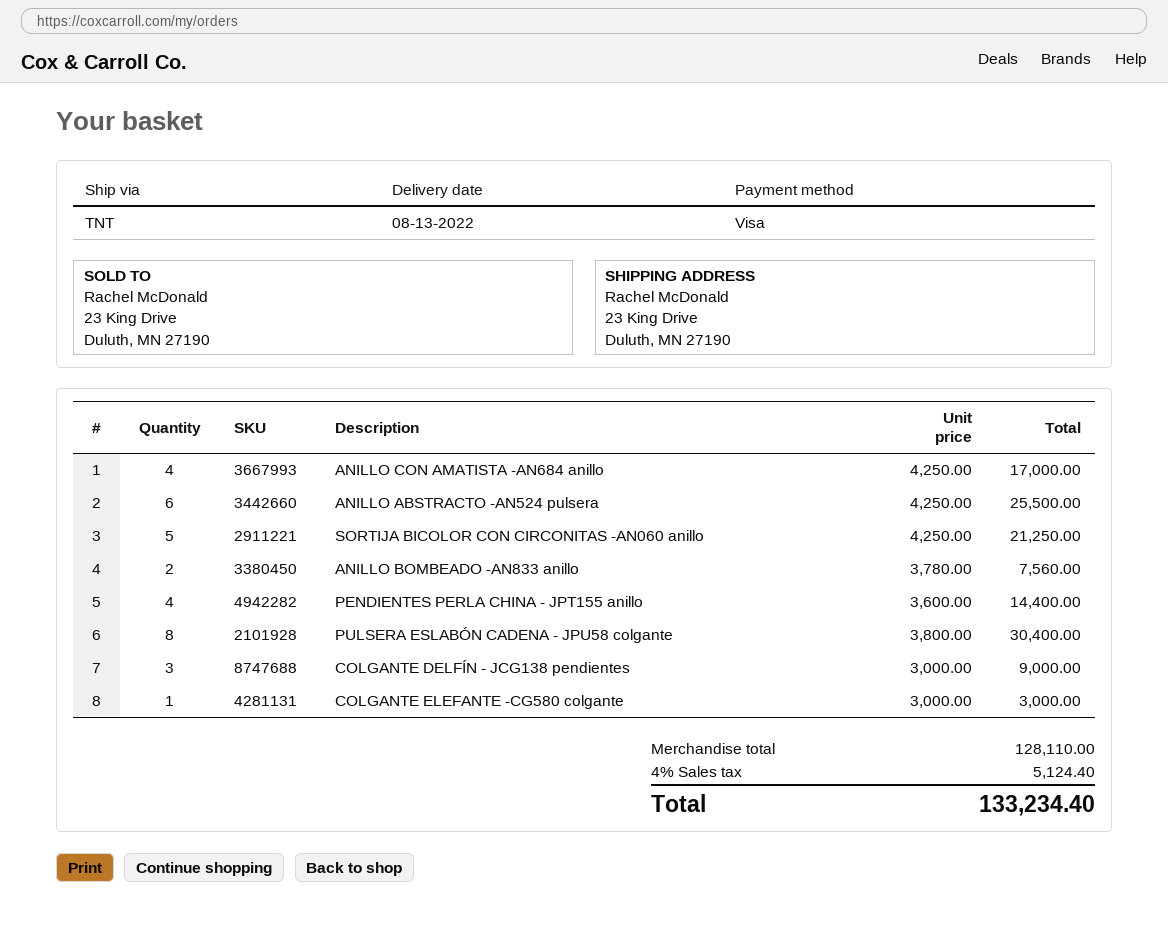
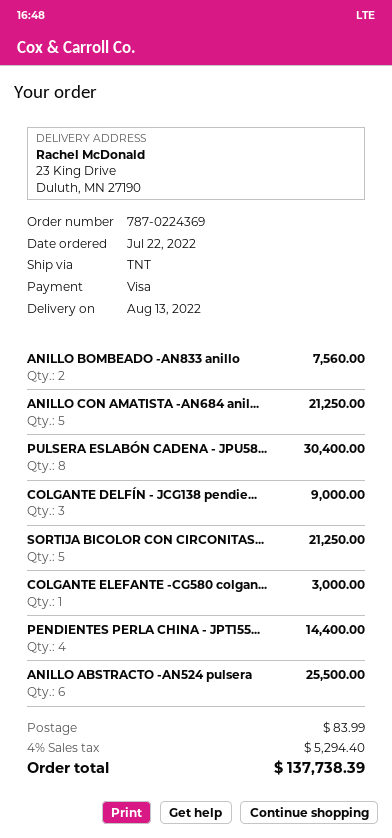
ANILLO CON AMATISTA -AN684 anillo: 4 for 17000.00 -> 5 for 21250.00
shipping: none -> 83.99
tax: 4% = 5124.40 -> 4% = 5294.40
total: 133234.40 -> 137738.39

